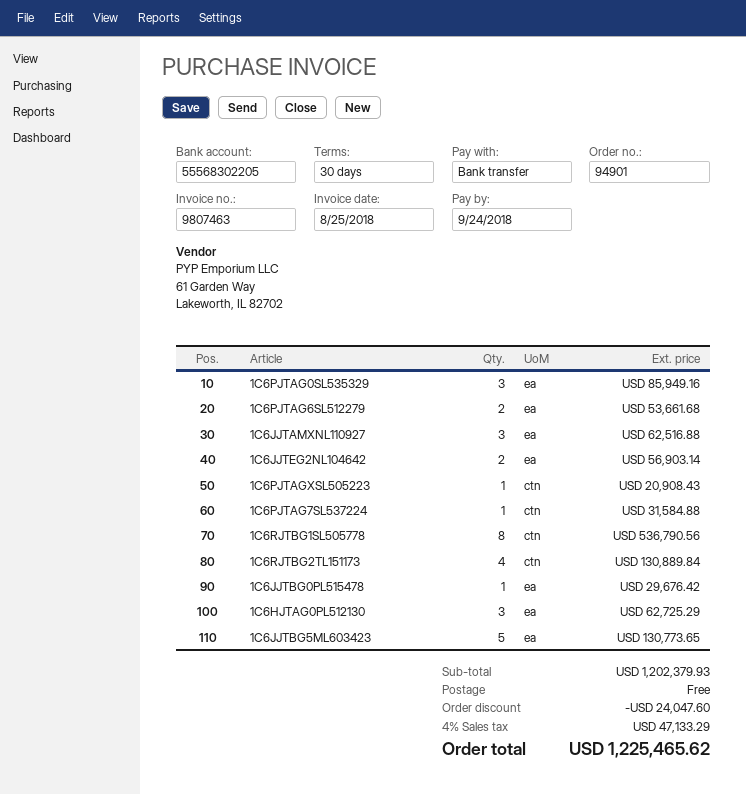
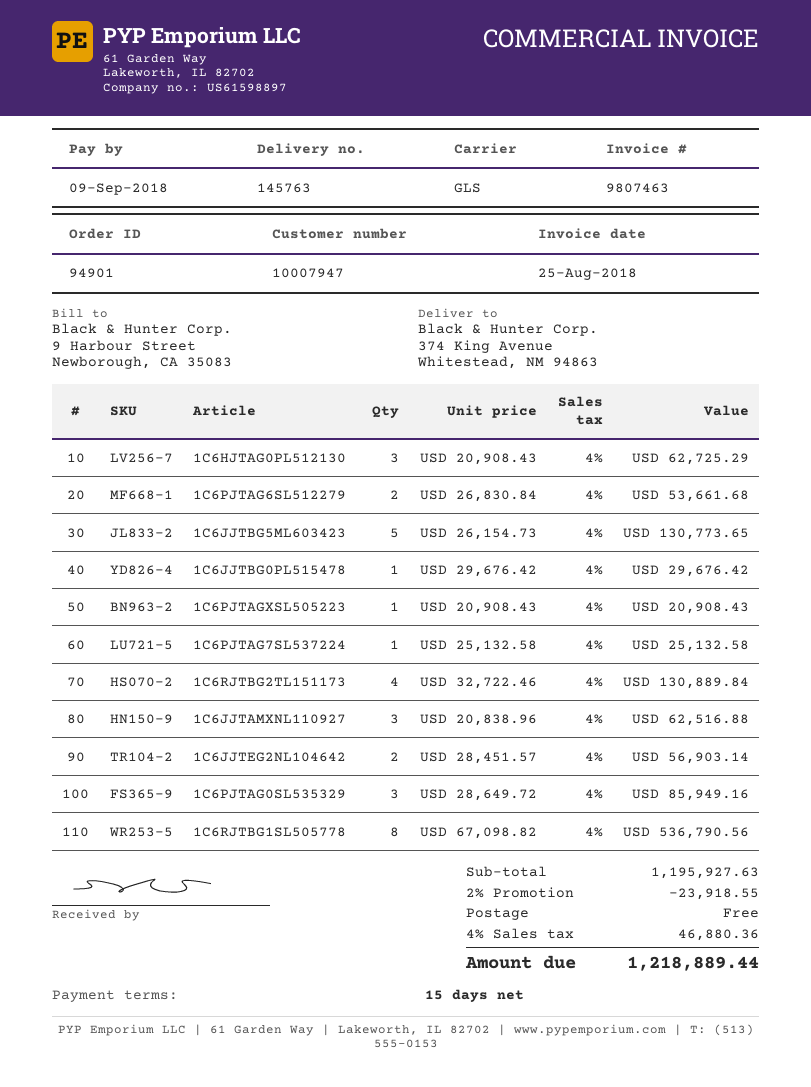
payment terms: 30 days -> 15 days
due date: 2018-09-24 -> 2018-09-09
1C6PJTAG7SL537224: 1 for 31584.88 -> 1 for 25132.58
subtotal: 1202379.93 -> 1195927.63
discount: 24047.60 -> 23918.55
tax: 4% = 47133.29 -> 4% = 46880.36
total: 1225465.62 -> 1218889.44

